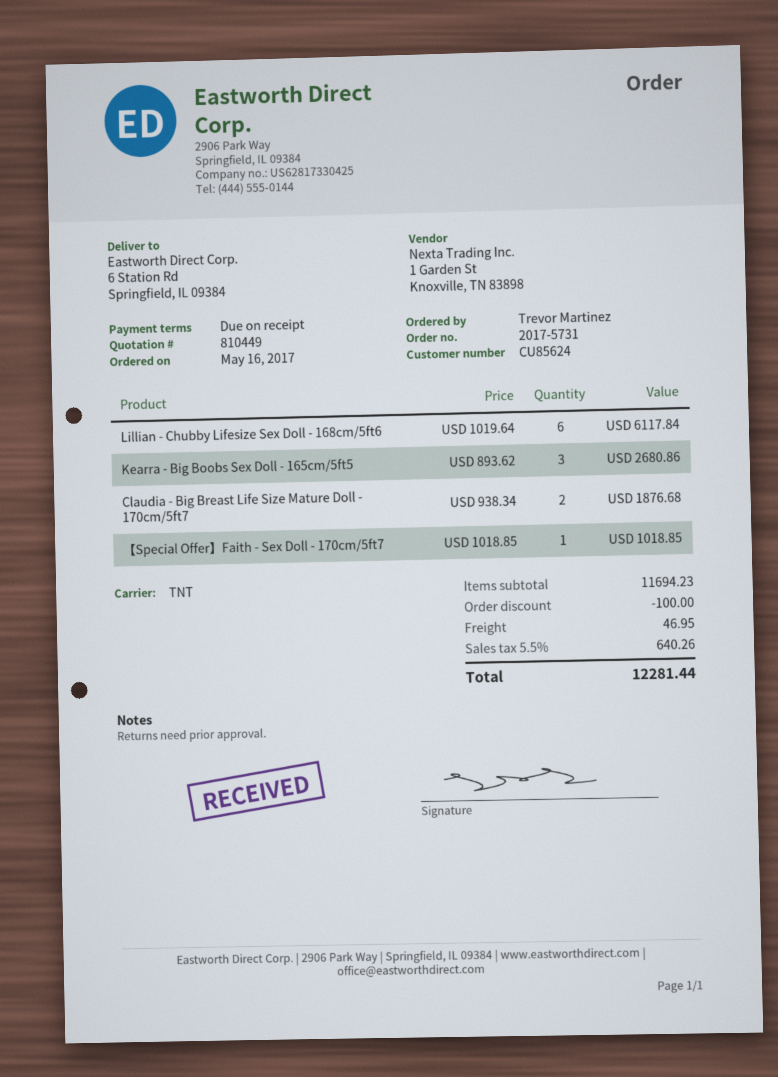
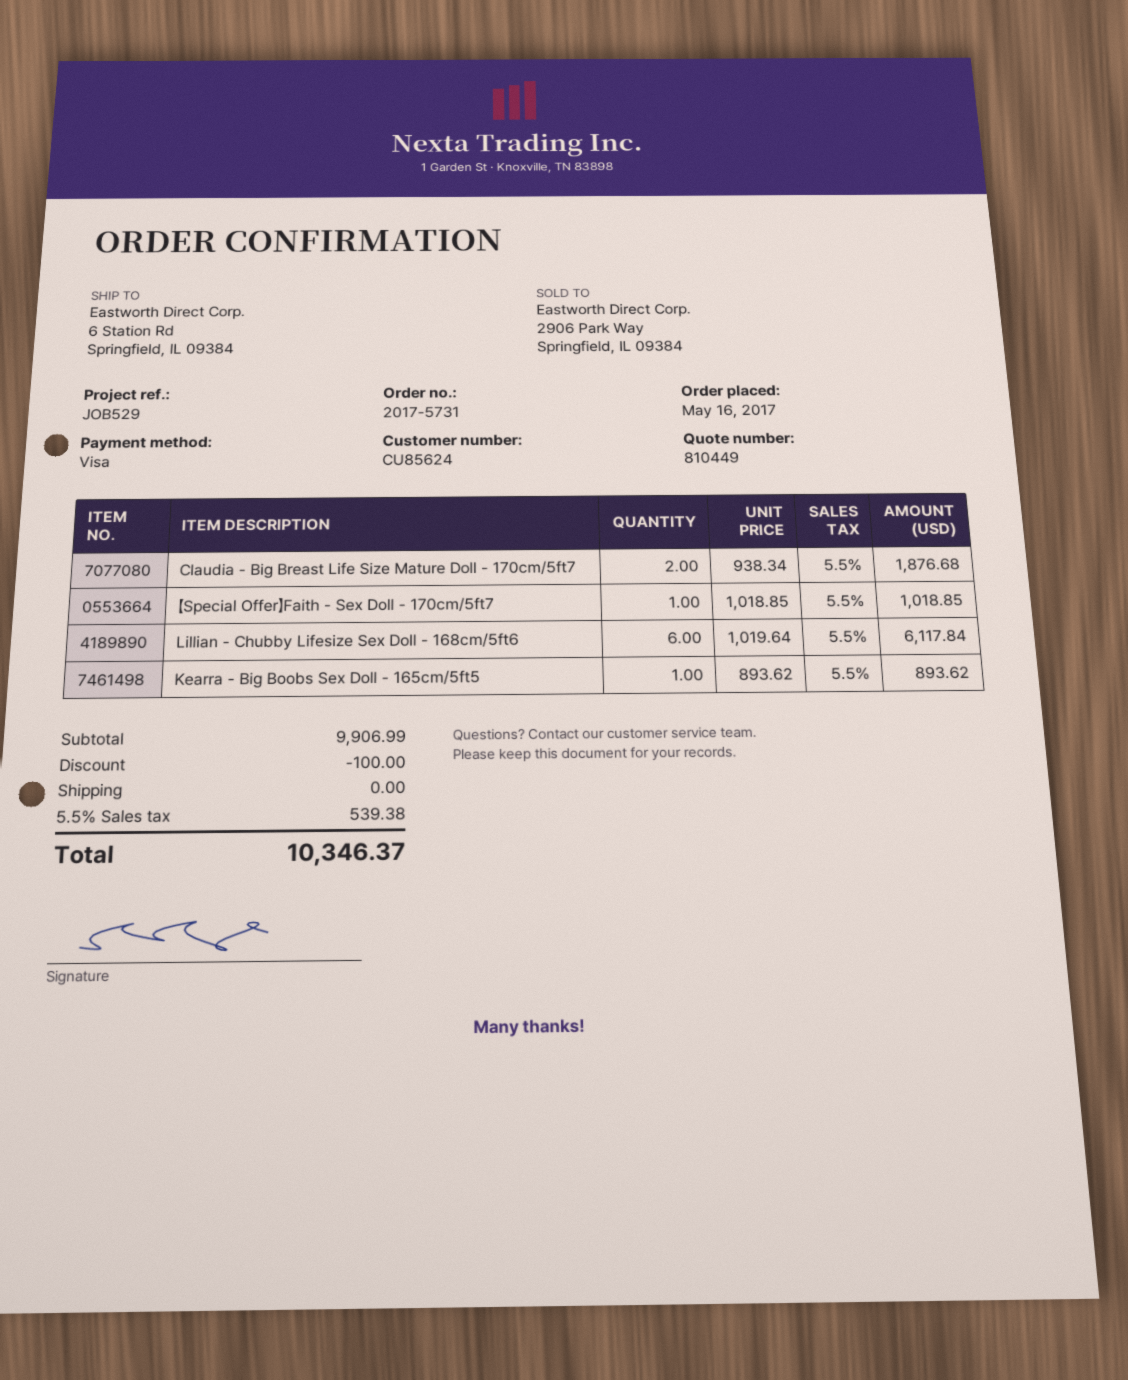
Kearra - Big Boobs Sex Doll - 165cm/5ft5: 3 x 893.62 = 2680.86 -> 1 x 893.62 = 893.62
subtotal: 11694.23 -> 9906.99
shipping: 46.95 -> 0.00
tax: 5.5% = 640.26 -> 5.5% = 539.38
total: 12281.44 -> 10346.37

